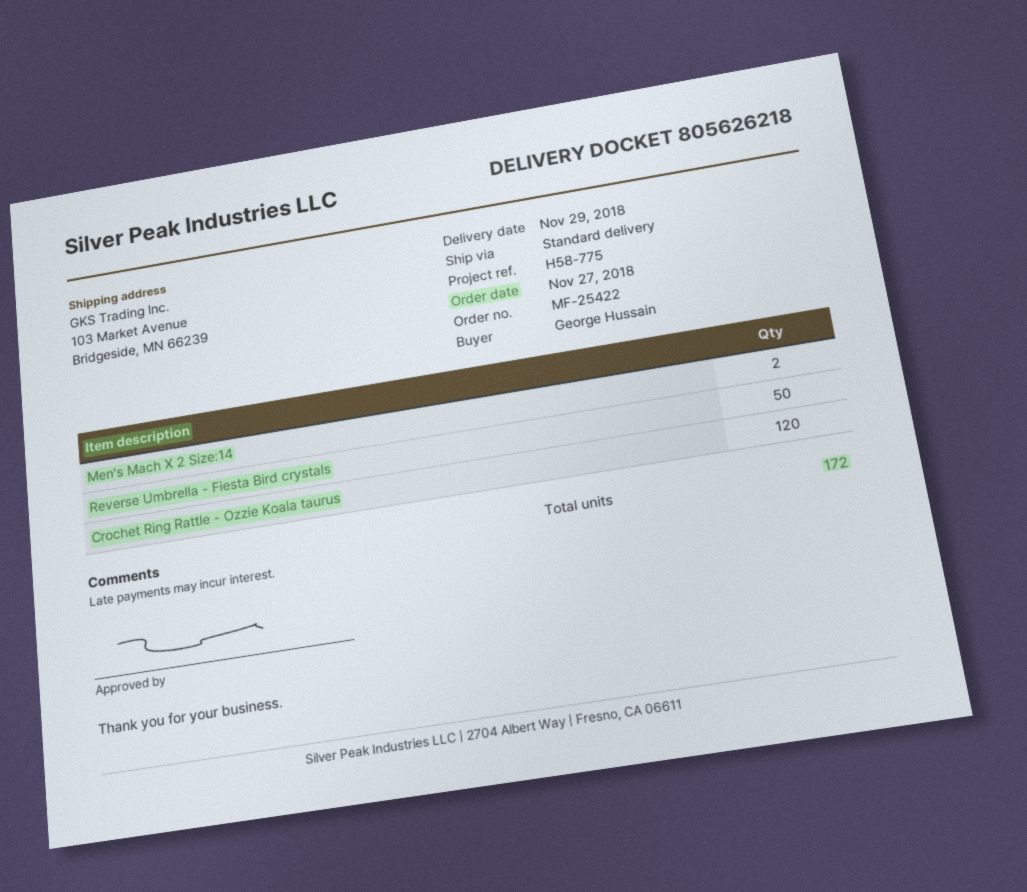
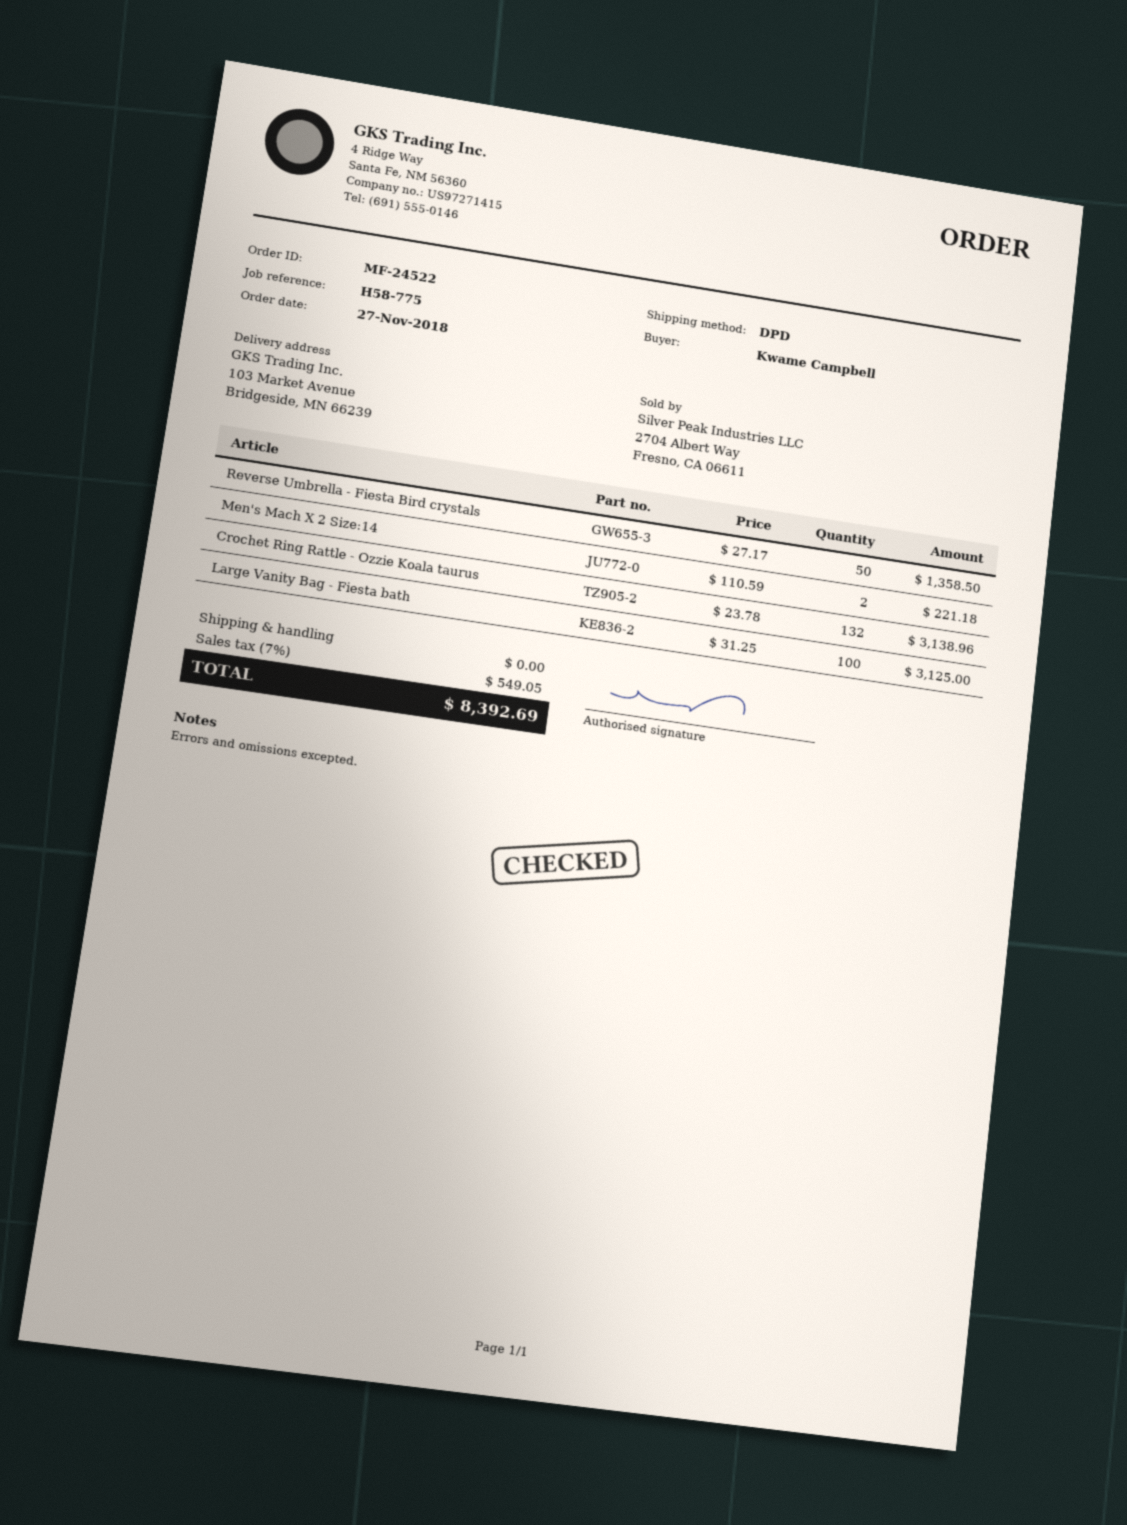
order number: MF-25422 -> MF-24522
ordered by: George Hussain -> Kwame Campbell
shipping method: standard -> DPD
Crochet Ring Rattle - Ozzie Koala taurus: 120 -> 132
Large Vanity Bag - Fiesta bath: none -> 100

